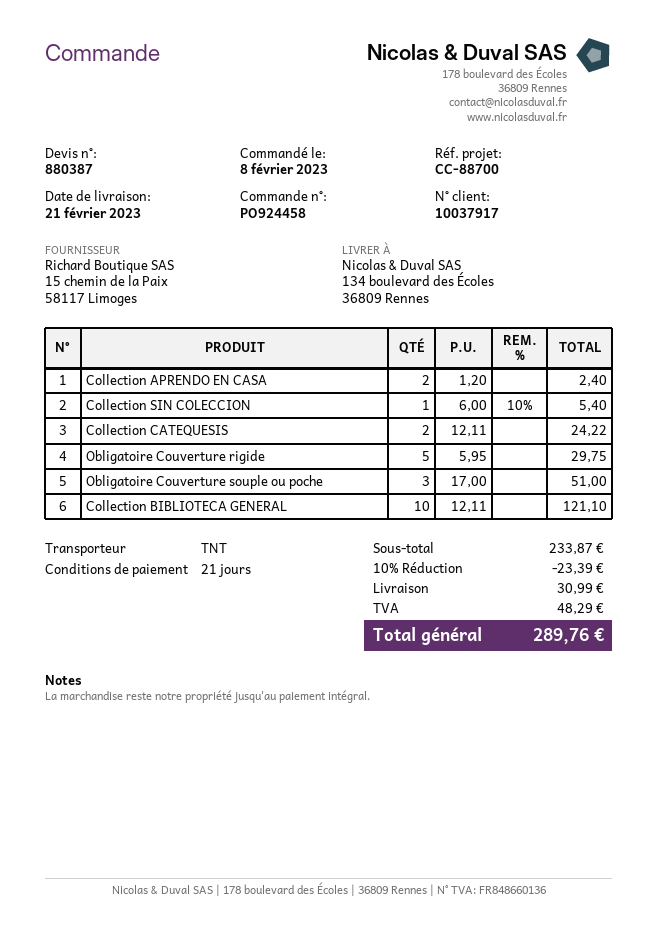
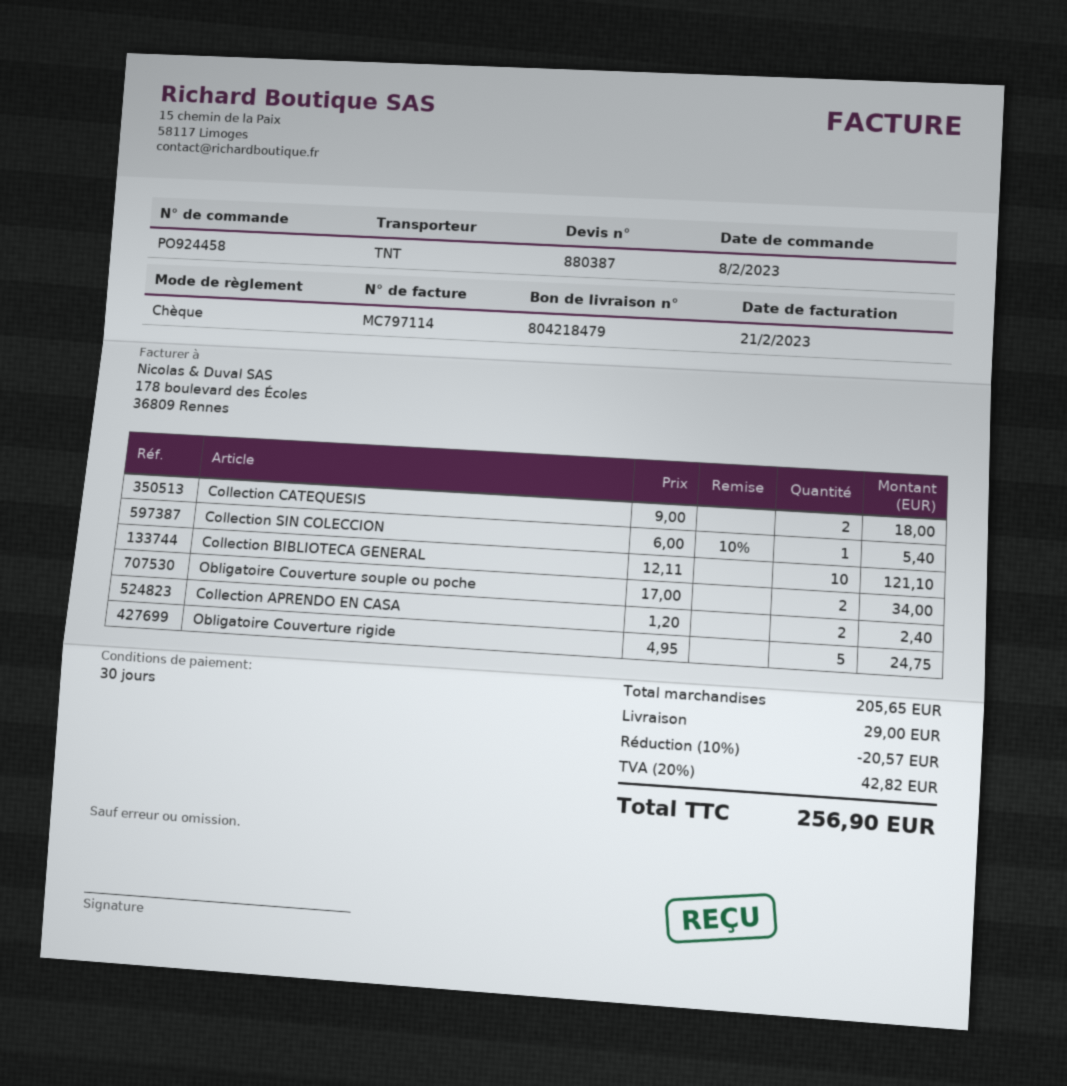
payment terms: 21 days -> 30 days
Collection CATEQUESIS: 2 x 12.11 = 24.22 -> 2 x 9.00 = 18.00
Obligatoire Couverture rigide: 5 x 5.95 = 29.75 -> 5 x 4.95 = 24.75
Obligatoire Couverture souple ou poche: 3 x 17.00 = 51.00 -> 2 x 17.00 = 34.00
subtotal: 233.87 -> 205.65
discount: 10% = 23.39 -> 10% = 20.57
shipping: 30.99 -> 29.00
tax: 48.29 -> 42.82
total: 289.76 -> 256.90

